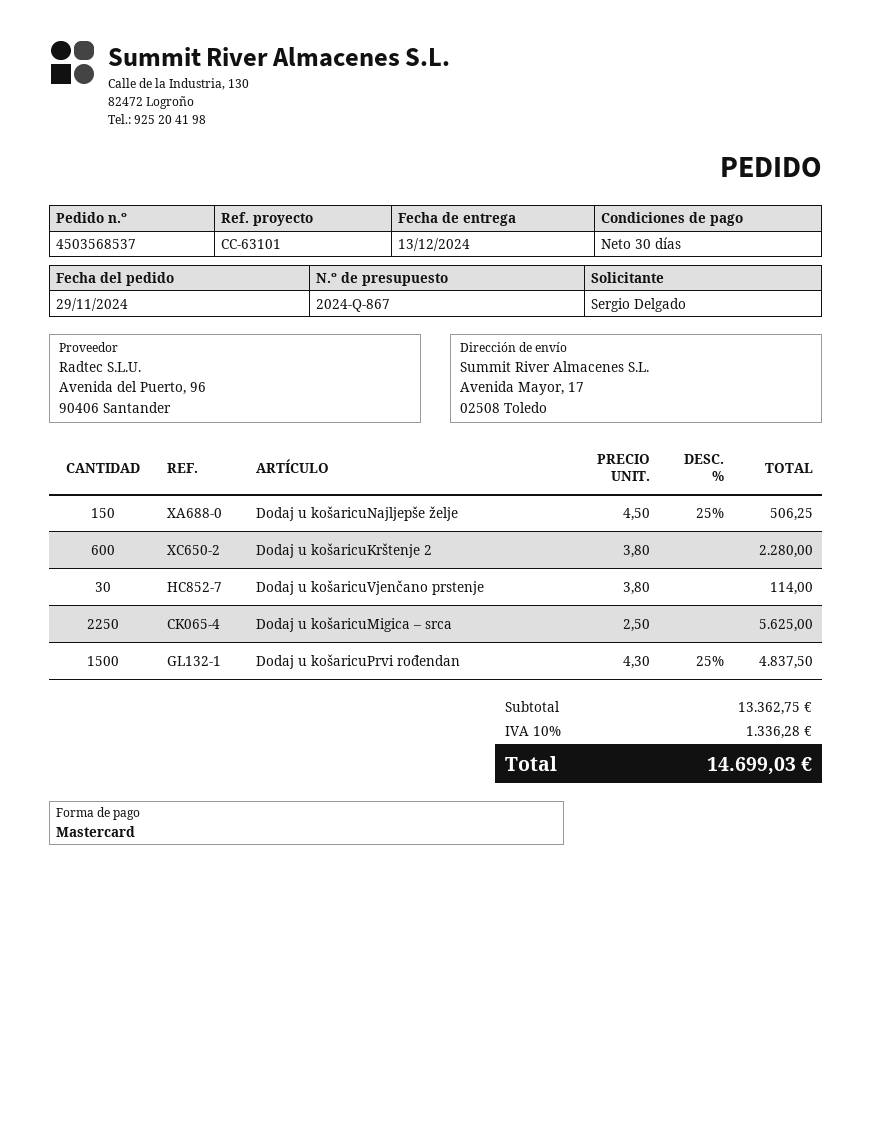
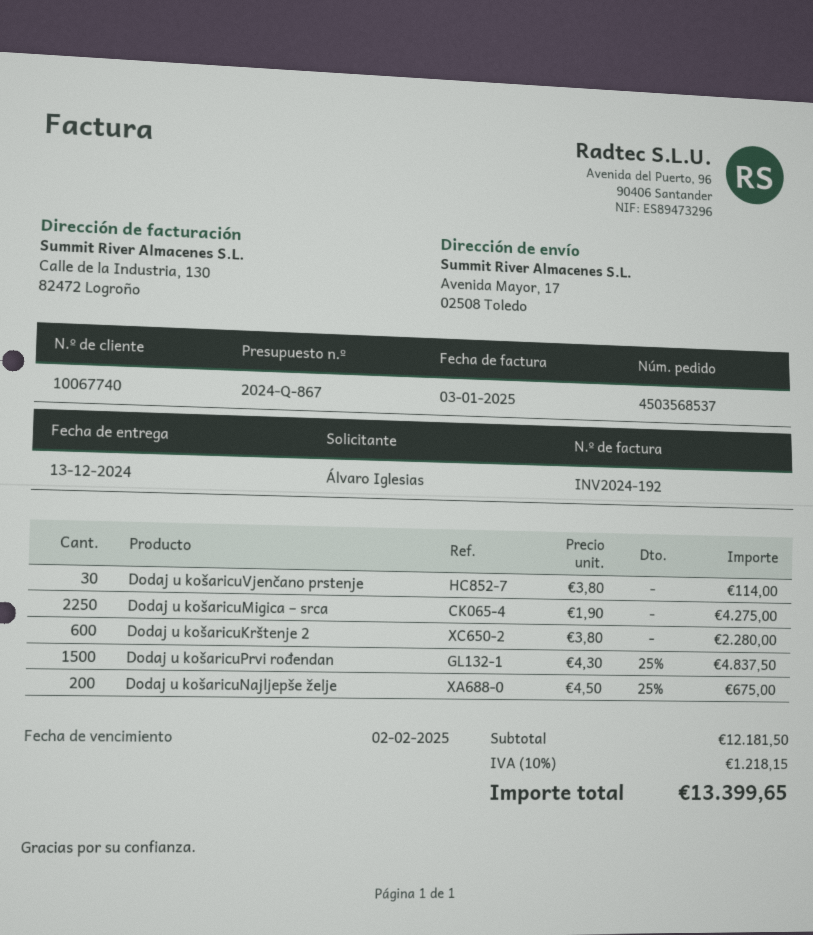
ordered by: Sergio Delgado -> Álvaro Iglesias
Dodaj u košaricuNajljepše želje: 150 x 4.50 - 25% = 506.25 -> 200 x 4.50 - 25% = 675.00
Dodaj u košaricuMigica – srca: 2250 x 2.50 = 5625.00 -> 2250 x 1.90 = 4275.00
subtotal: 13362.75 -> 12181.50
tax: 10% = 1336.28 -> 10% = 1218.15
total: 14699.03 -> 13399.65

